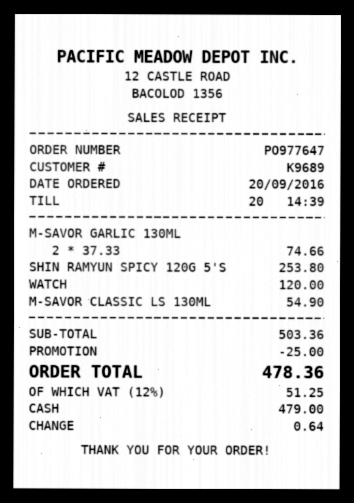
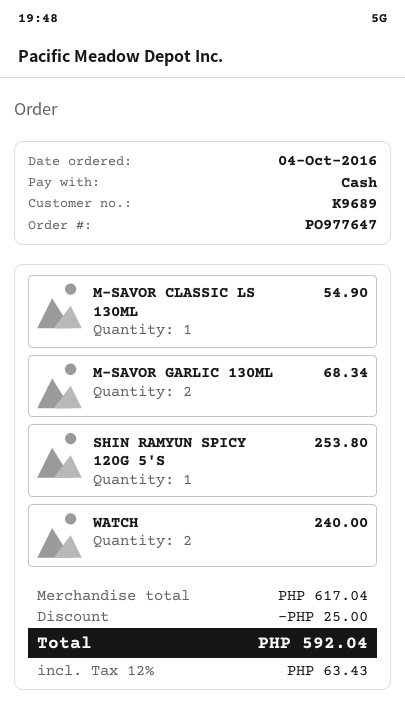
order date: 2016-09-20 -> 2016-10-04
M-SAVOR GARLIC 130ML: 2 for 74.66 -> 2 for 68.34
WATCH: 1 for 120.00 -> 2 for 240.00
subtotal: 503.36 -> 617.04
tax: 12% = 51.25 -> 12% = 63.43
total: 478.36 -> 592.04

